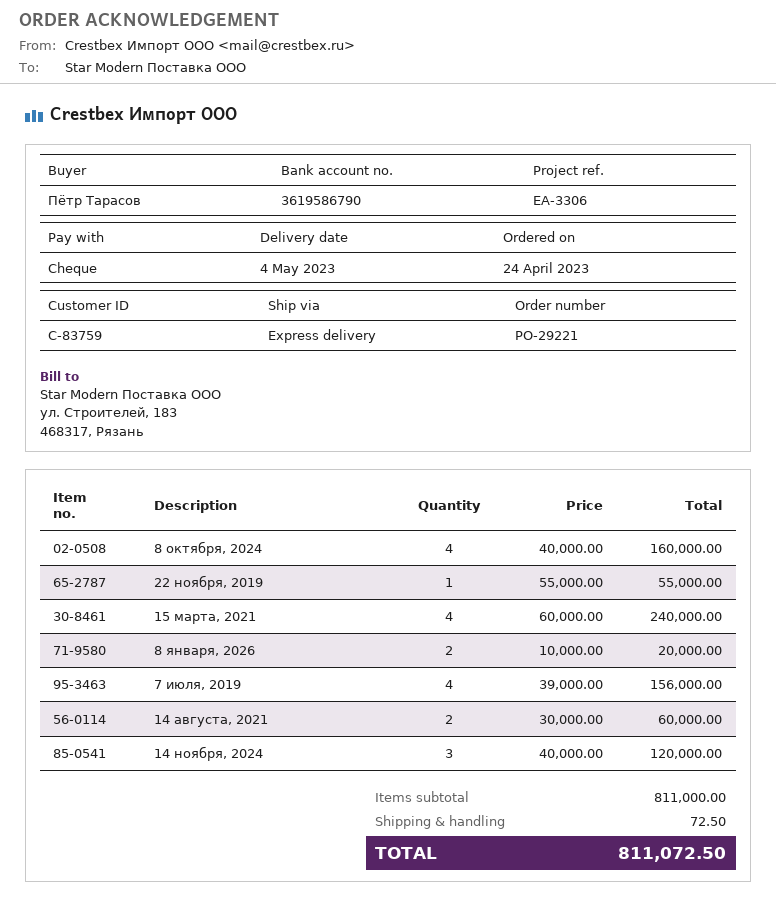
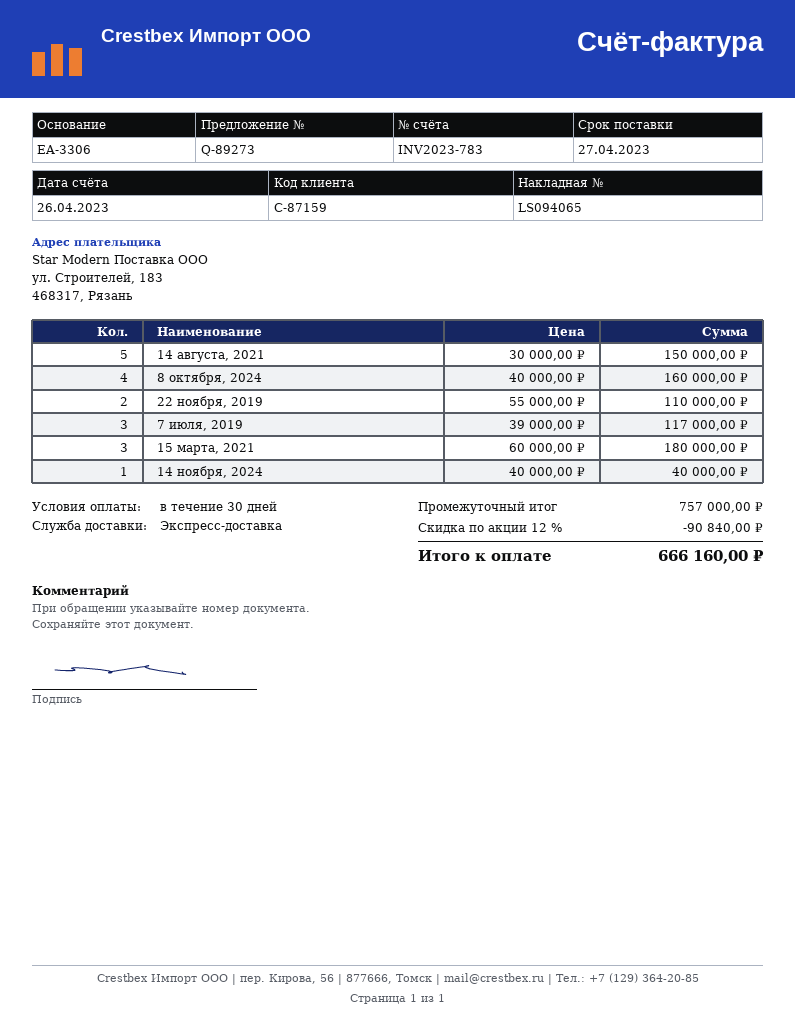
delivery date: 2023-05-04 -> 2023-04-27
customer number: C-83759 -> C-87159
22 ноября, 2019: 1 x 55000.00 = 55000.00 -> 2 x 55000.00 = 110000.00
15 марта, 2021: 4 x 60000.00 = 240000.00 -> 3 x 60000.00 = 180000.00
8 января, 2026: 2 x 10000.00 = 20000.00 -> none
7 июля, 2019: 4 x 39000.00 = 156000.00 -> 3 x 39000.00 = 117000.00
14 августа, 2021: 2 x 30000.00 = 60000.00 -> 5 x 30000.00 = 150000.00
14 ноября, 2024: 3 x 40000.00 = 120000.00 -> 1 x 40000.00 = 40000.00
subtotal: 811000.00 -> 757000.00
discount: none -> 12% = 90840.00
shipping: 72.50 -> none
total: 811072.50 -> 666160.00

